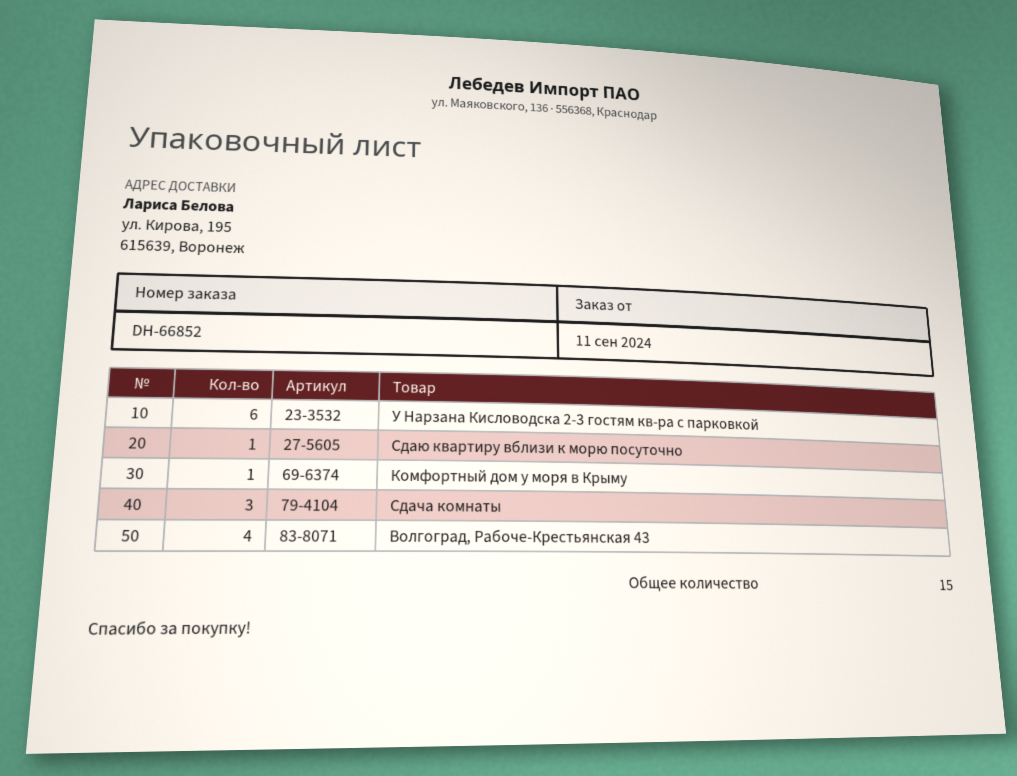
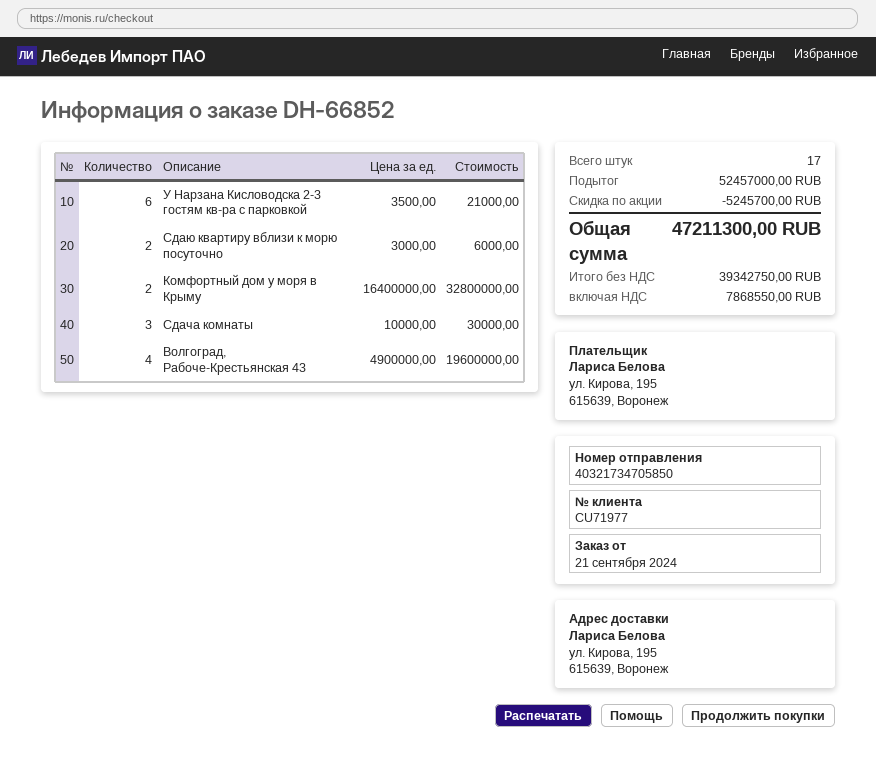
order date: 2024-09-11 -> 2024-09-21
Сдаю квартиру вблизи к морю посуточно: 1 -> 2
Комфортный дом у моря в Крыму: 1 -> 2
total quantity: 15 -> 17

